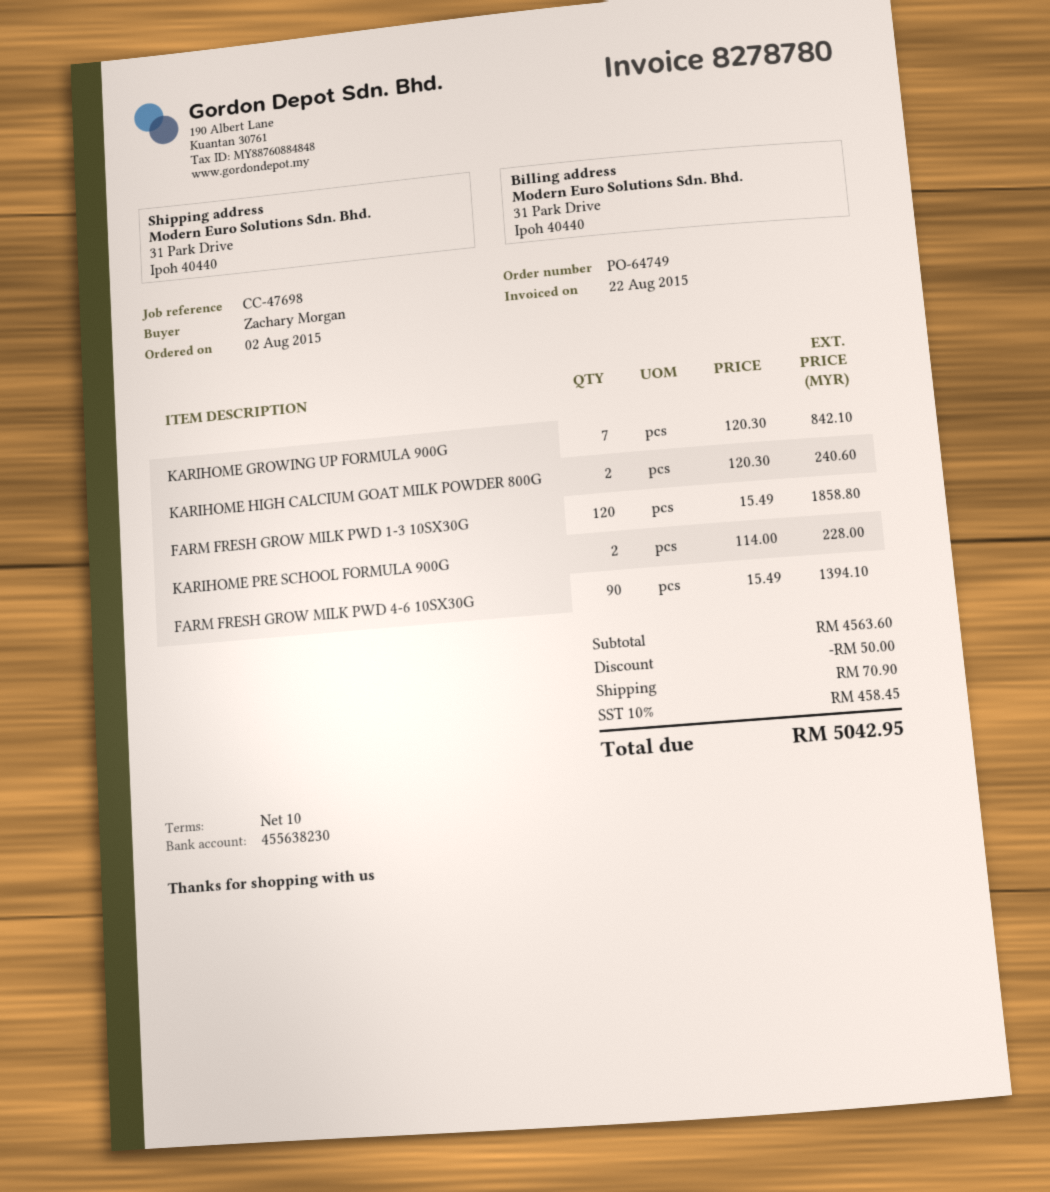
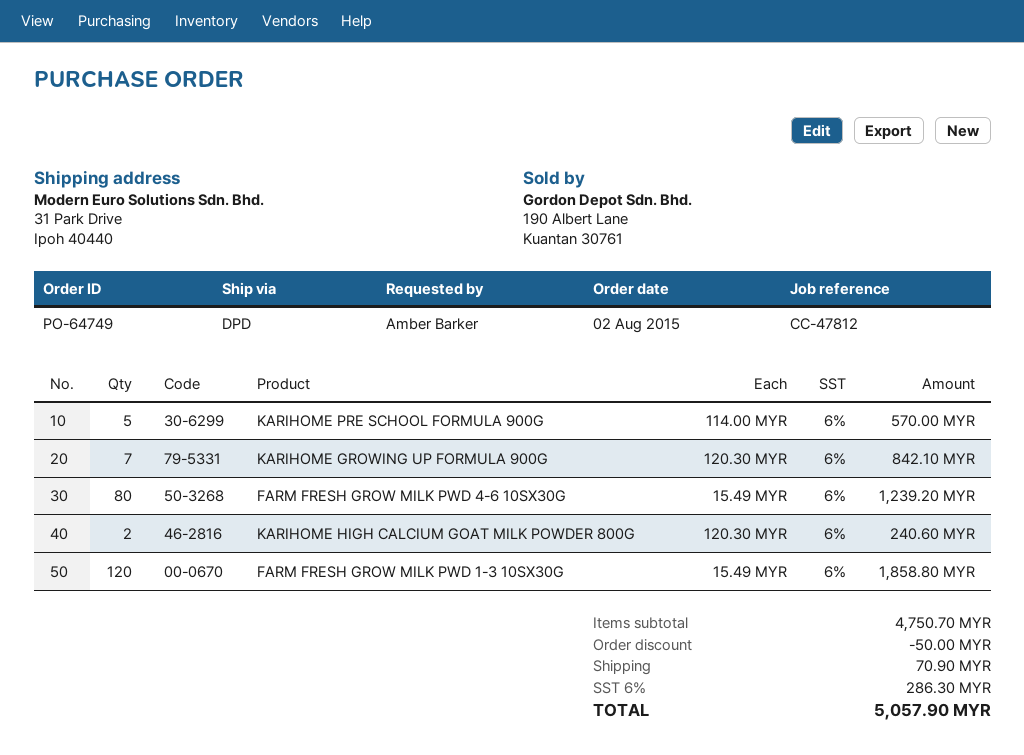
reference: CC-47698 -> CC-47812
ordered by: Zachary Morgan -> Amber Barker
KARIHOME PRE SCHOOL FORMULA 900G: 2 x 114.00 = 228.00 -> 5 x 114.00 = 570.00
FARM FRESH GROW MILK PWD 4-6 10SX30G: 90 x 15.49 = 1394.10 -> 80 x 15.49 = 1239.20
subtotal: 4563.60 -> 4750.70
tax: 10% = 458.45 -> 6% = 286.30
total: 5042.95 -> 5057.90

